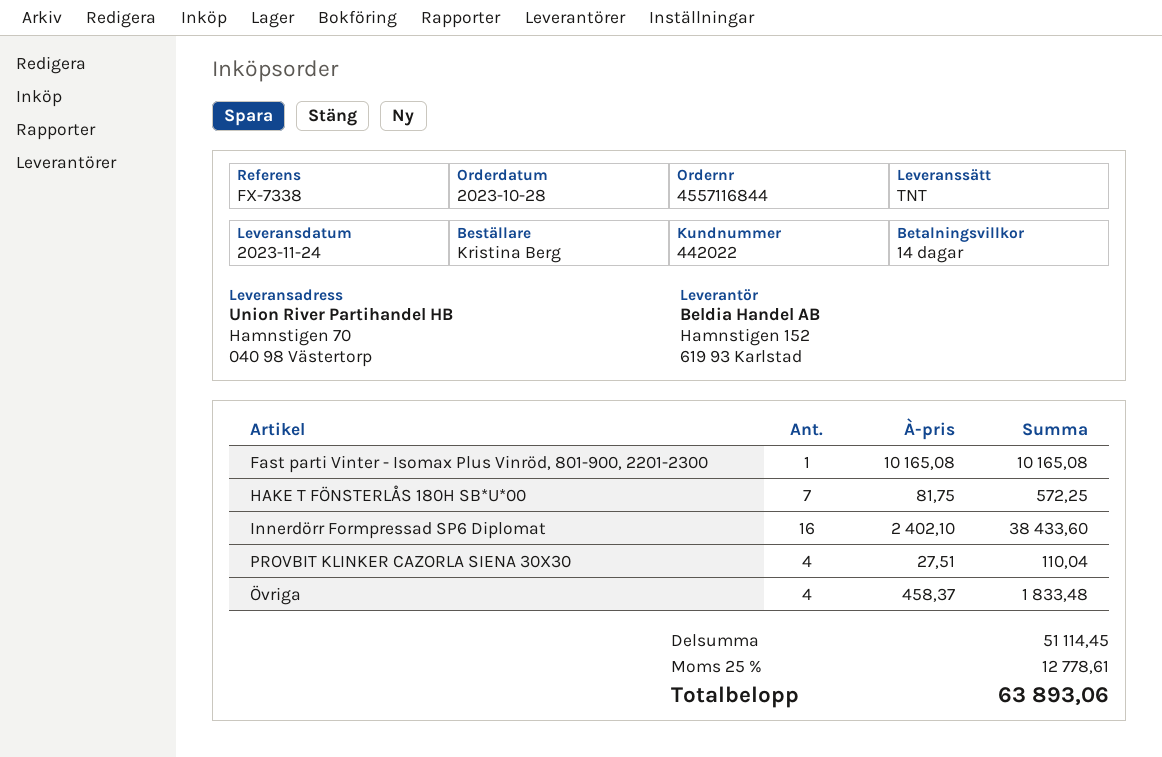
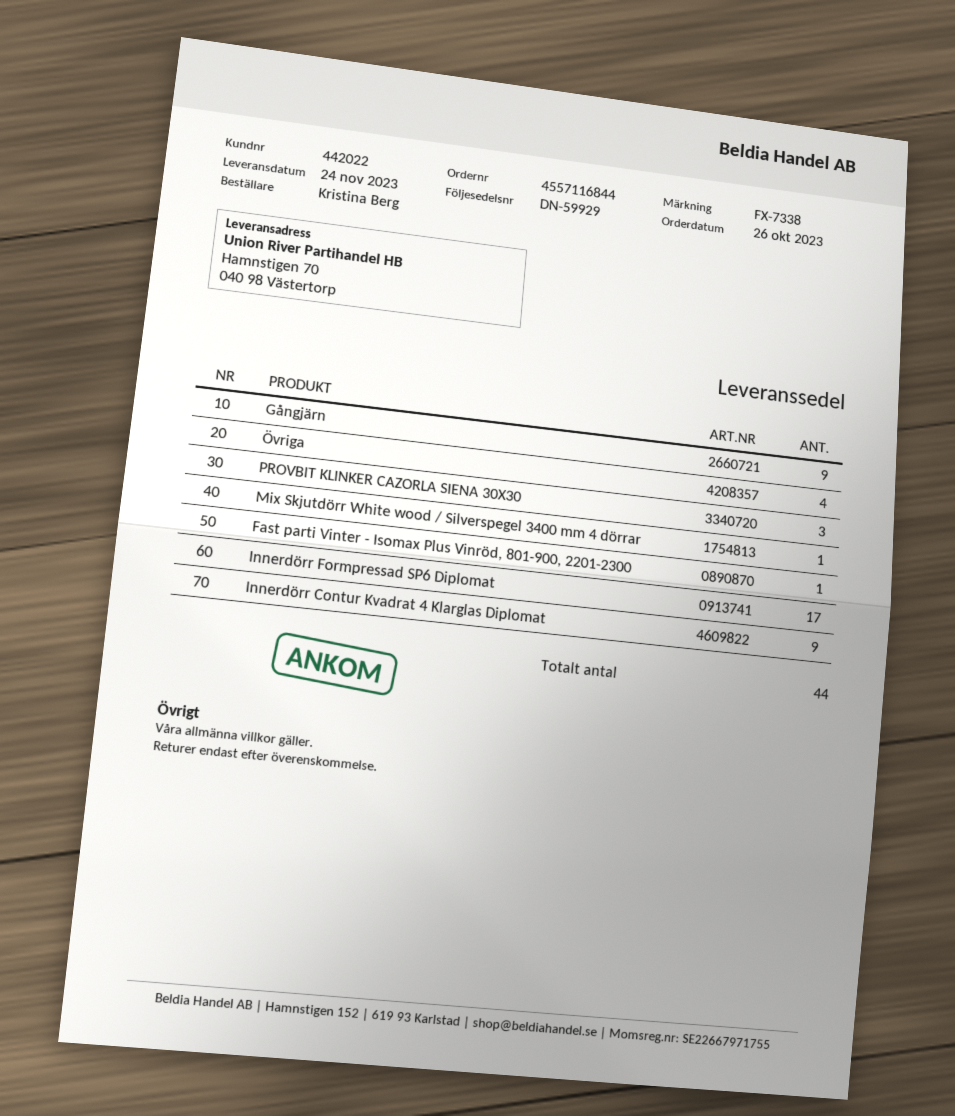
order date: 2023-10-28 -> 2023-10-26
HAKE T FÖNSTERLÅS 180H SB*U*00: 7 -> none
Innerdörr Formpressad SP6 Diplomat: 16 -> 17
PROVBIT KLINKER CAZORLA SIENA 30X30: 4 -> 3
Gångjärn: none -> 9
Mix Skjutdörr White wood / Silverspegel 3400 mm 4 dörrar: none -> 1
Innerdörr Contur Kvadrat 4 Klarglas Diplomat: none -> 9

